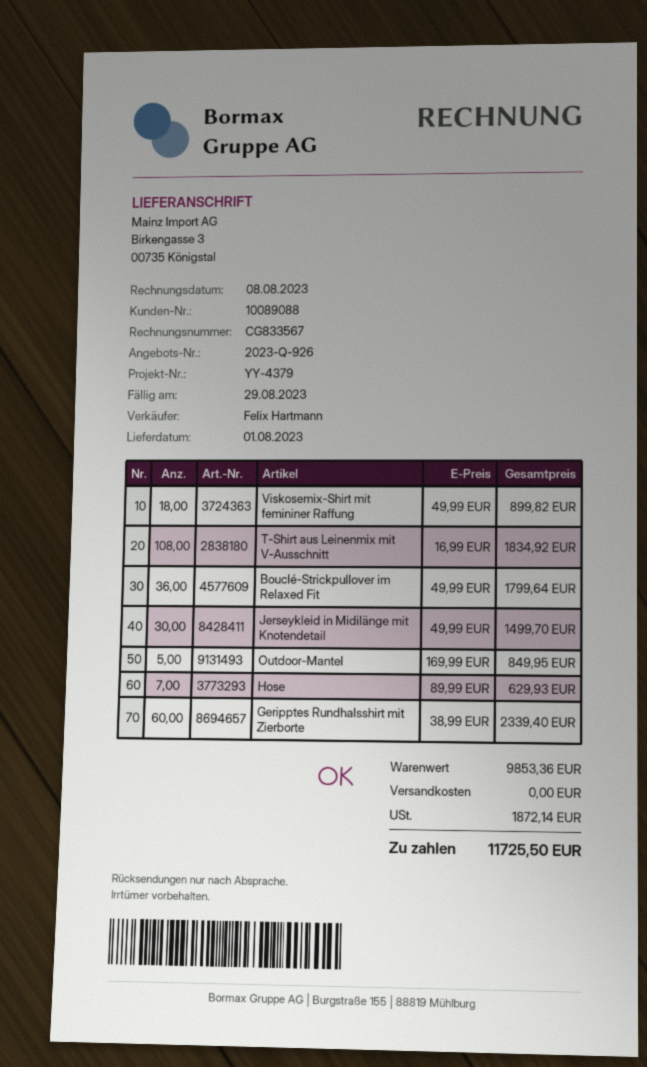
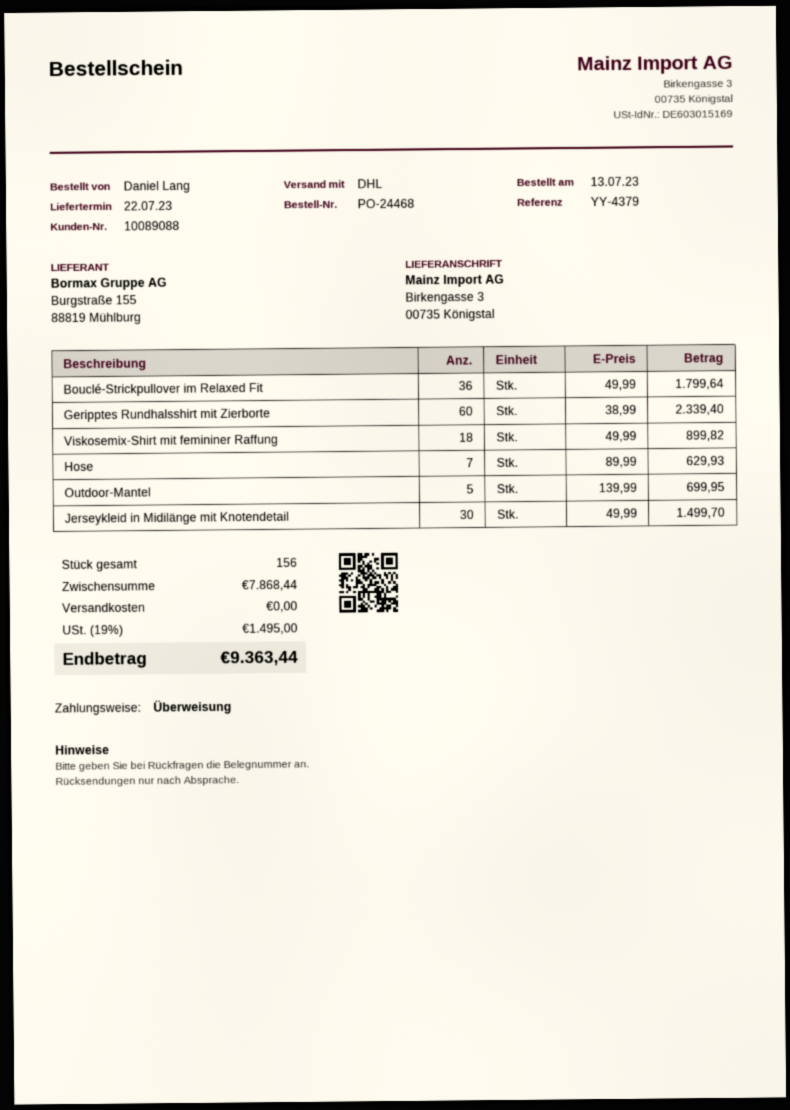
delivery date: 2023-08-01 -> 2023-07-22
T-Shirt aus Leinenmix mit V-Ausschnitt: 108 x 16.99 = 1834.92 -> none
Outdoor-Mantel: 5 x 169.99 = 849.95 -> 5 x 139.99 = 699.95
subtotal: 9853.36 -> 7868.44
tax: 1872.14 -> 1495.00
total: 11725.50 -> 9363.44

